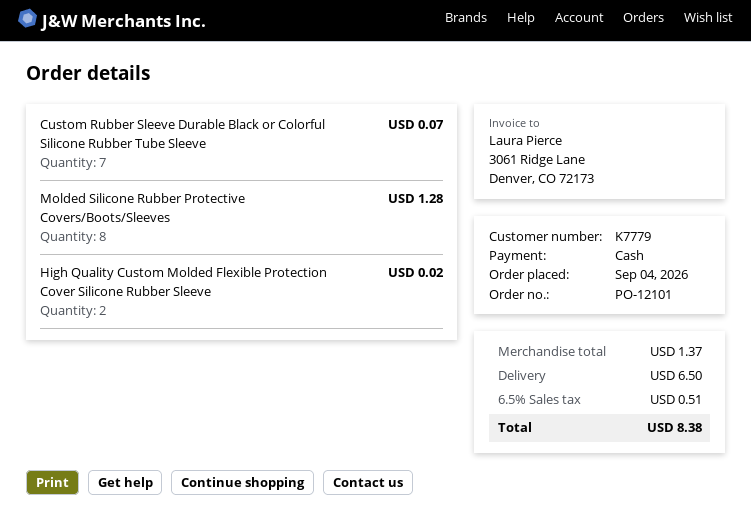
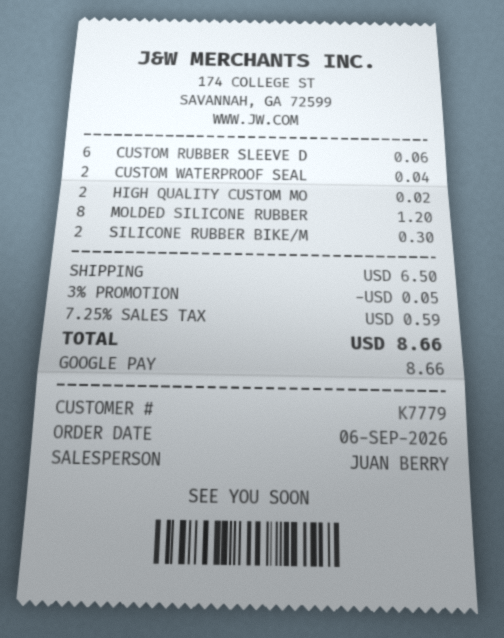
order date: 2026-09-04 -> 2026-09-06
payment method: cash -> Google Pay
Custom Rubber Sleeve Durable Black or Colorful Silicone Rubber Tube Sleeve: 7 for 0.07 -> 6 for 0.06
Molded Silicone Rubber Protective Covers/Boots/Sleeves: 8 for 1.28 -> 8 for 1.20
CUSTOM WATERPROOF SEAL: none -> 2 for 0.04
SILICONE RUBBER BIKE/M: none -> 2 for 0.30
discount: none -> 3% = 0.05
tax: 6.5% = 0.51 -> 7.25% = 0.59
total: 8.38 -> 8.66

